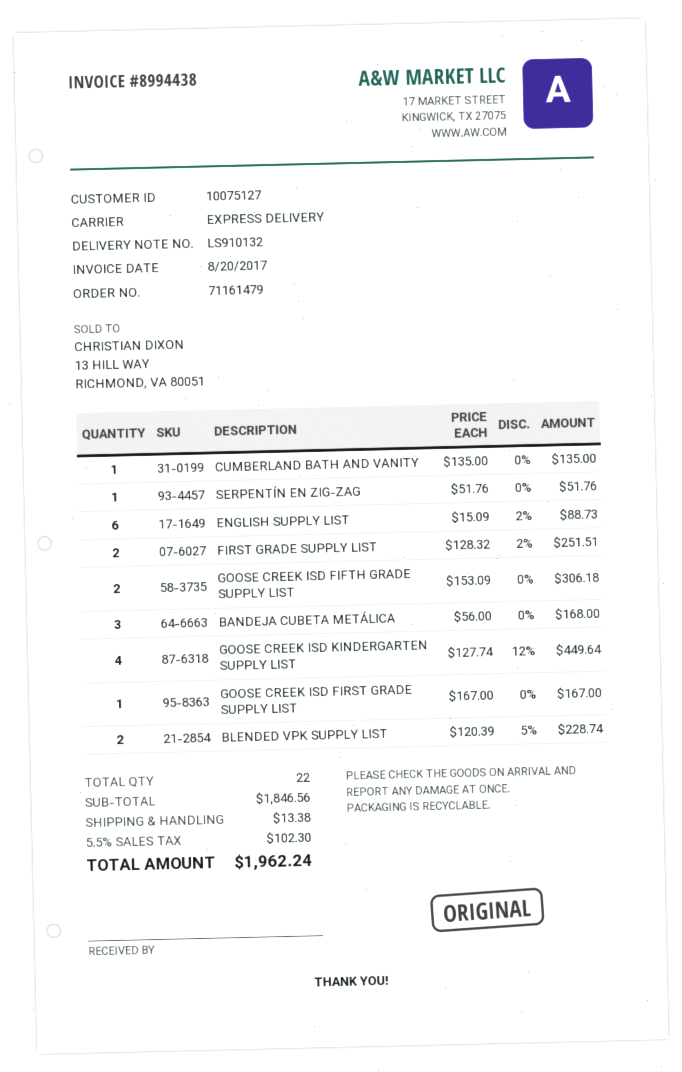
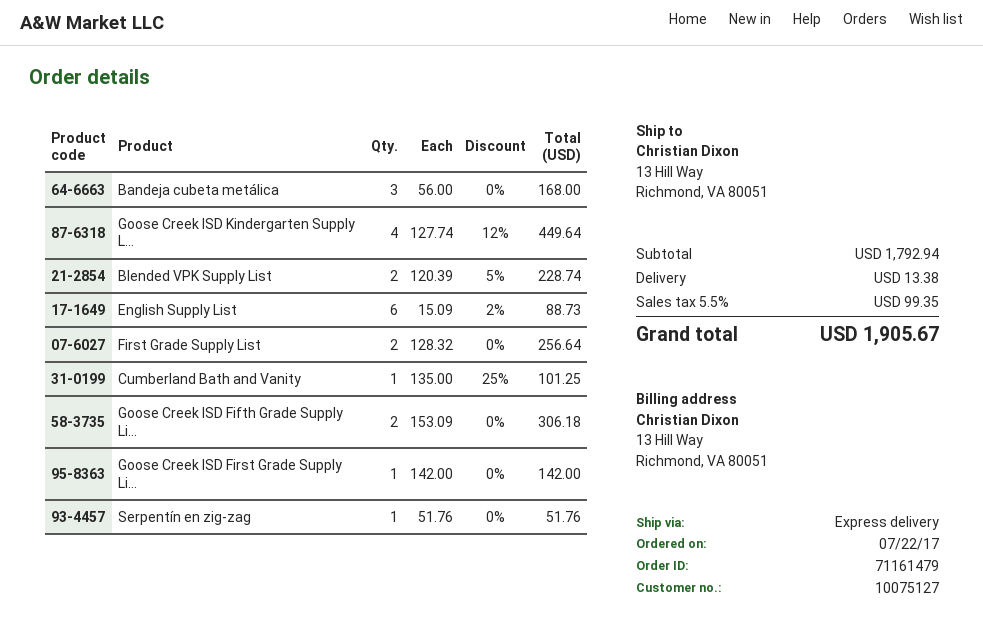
CUMBERLAND BATH AND VANITY: 1 x 135.00 = 135.00 -> 1 x 135.00 - 25% = 101.25
FIRST GRADE SUPPLY LIST: 2 x 128.32 - 2% = 251.51 -> 2 x 128.32 = 256.64
GOOSE CREEK ISD FIRST GRADE SUPPLY LIST: 1 x 167.00 = 167.00 -> 1 x 142.00 = 142.00
subtotal: 1846.56 -> 1792.94
tax: 5.5% = 102.30 -> 5.5% = 99.35
total: 1962.24 -> 1905.67

